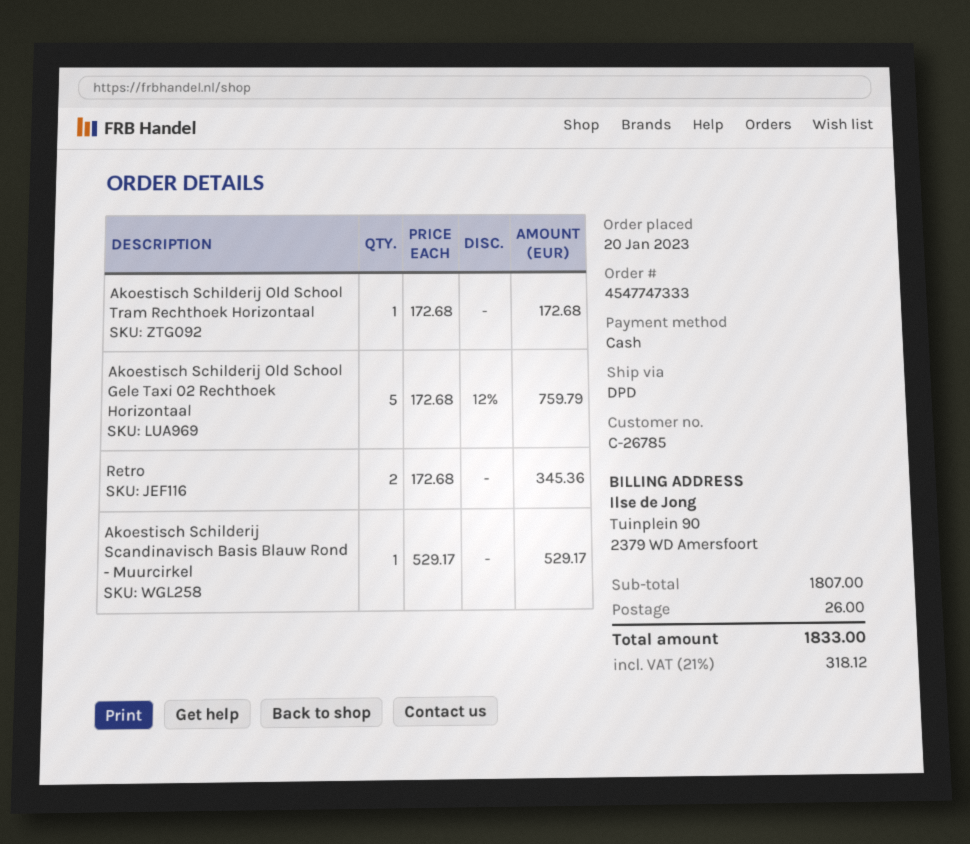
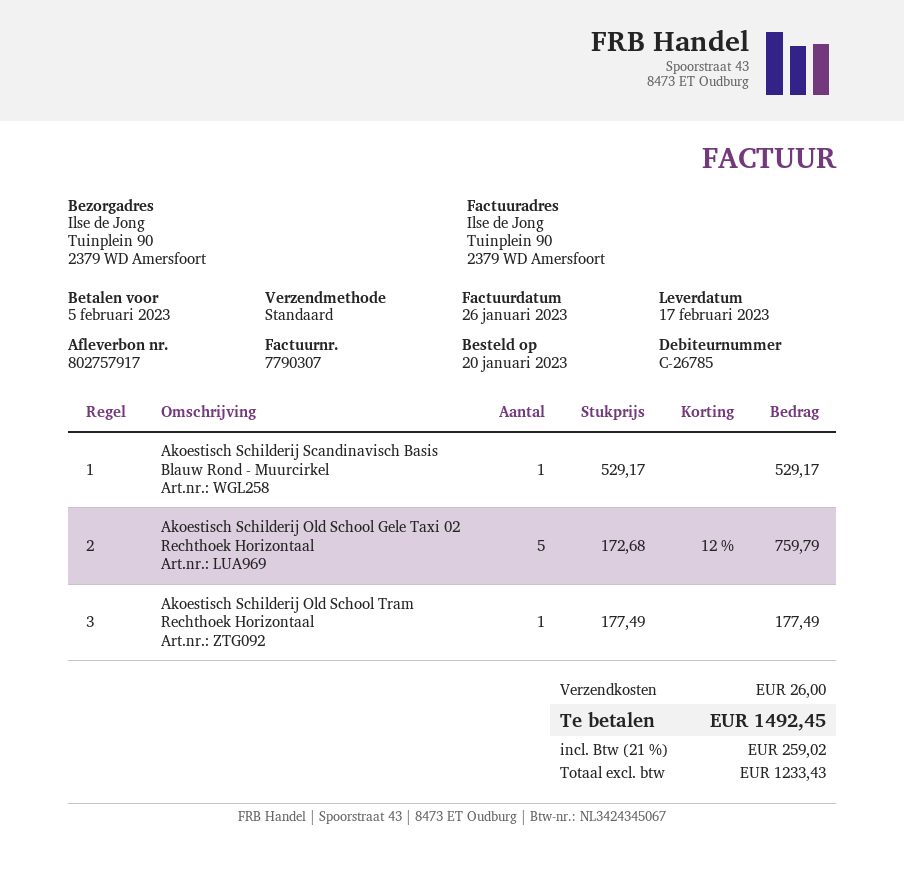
shipping method: DPD -> standard
Akoestisch Schilderij Old School Tram Rechthoek Horizontaal: 1 x 172.68 = 172.68 -> 1 x 177.49 = 177.49
Retro: 2 x 172.68 = 345.36 -> none
tax: 21% = 318.12 -> 21% = 259.02
total: 1833.00 -> 1492.45

